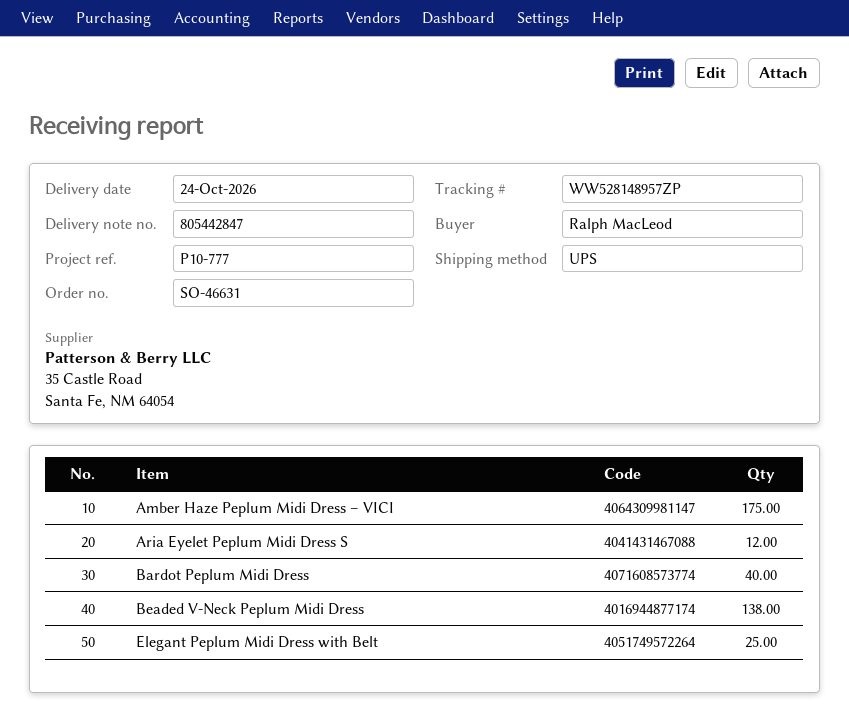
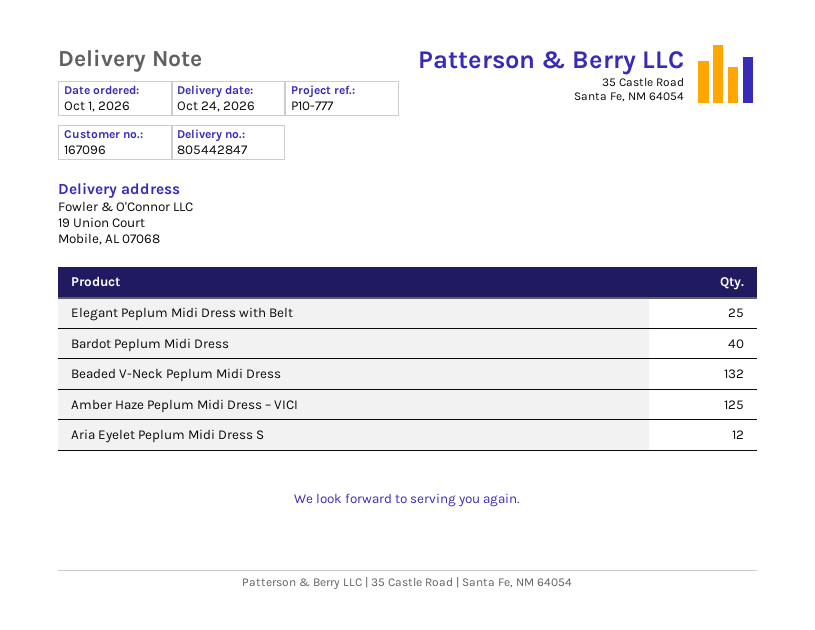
Amber Haze Peplum Midi Dress – VICI: 175 -> 125
Beaded V-Neck Peplum Midi Dress: 138 -> 132

